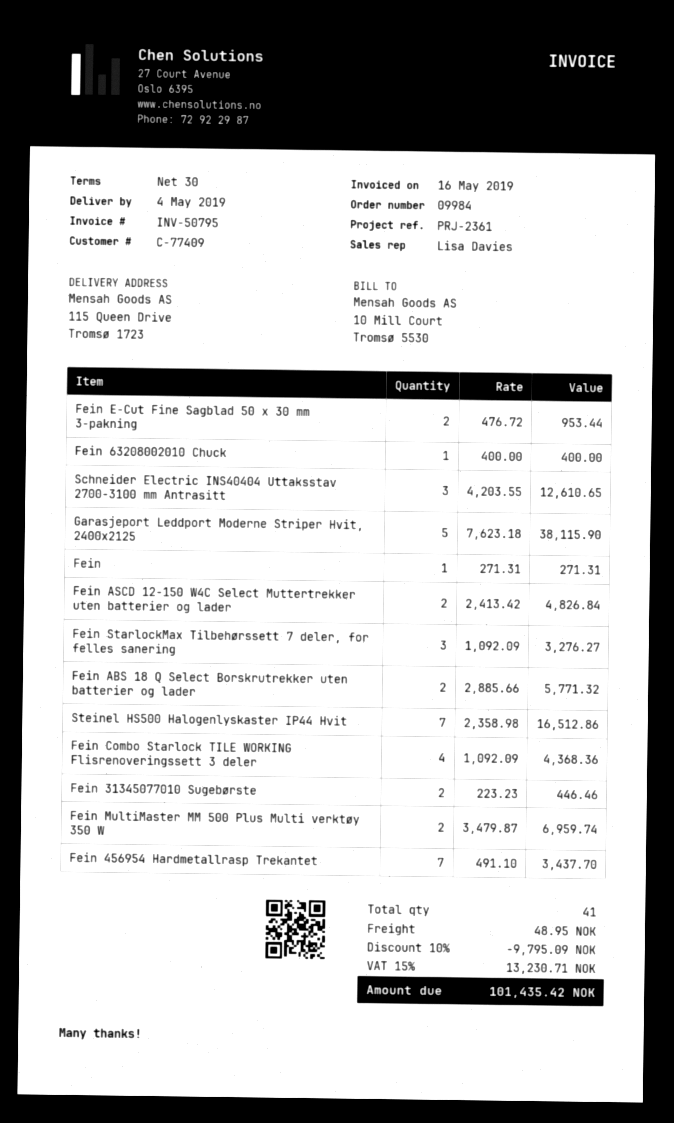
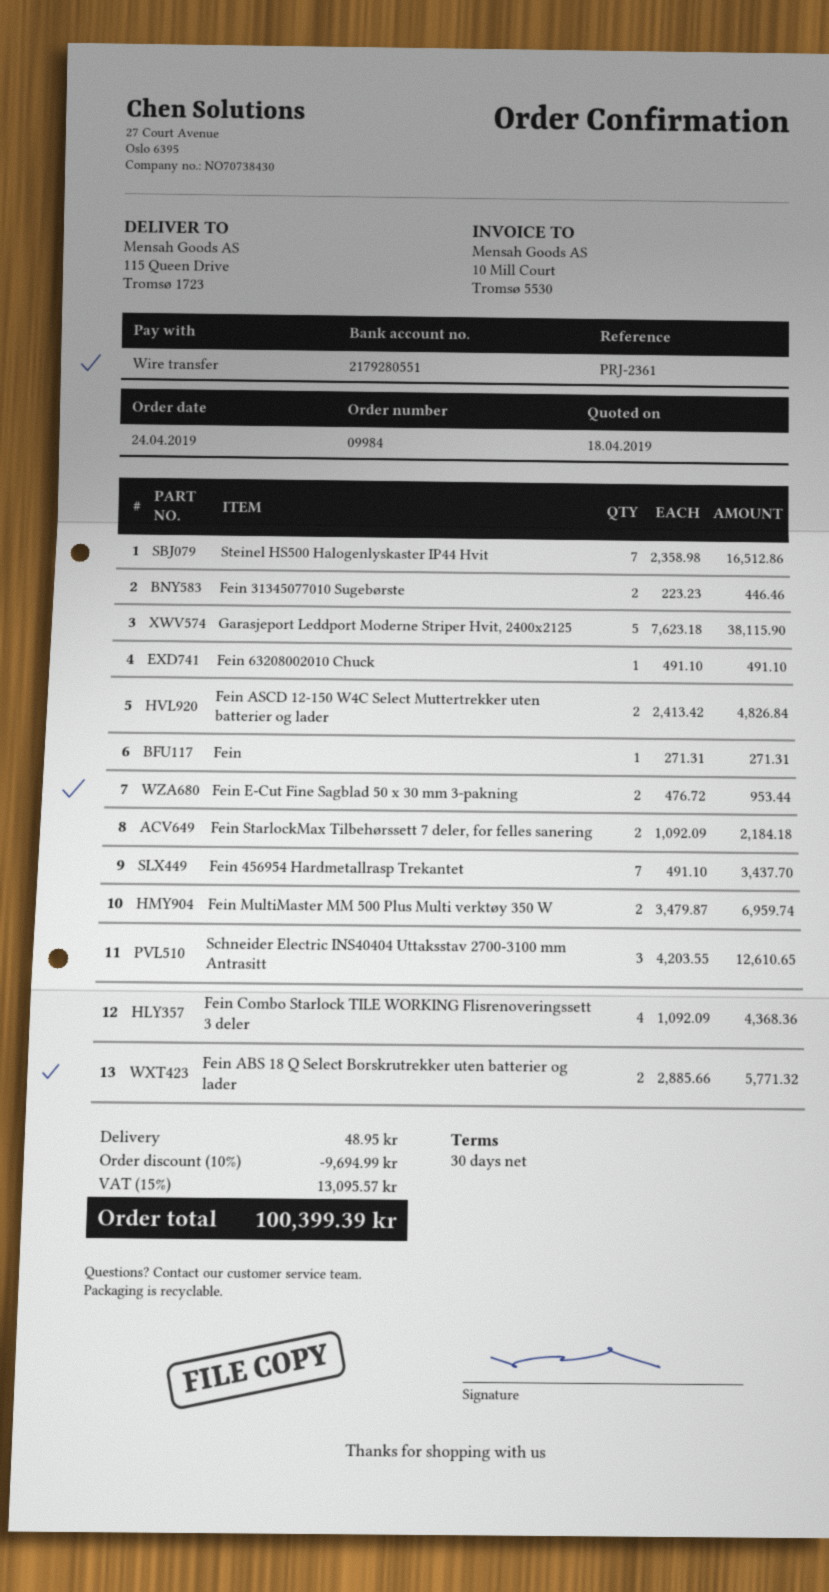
Fein 63208002010 Chuck: 1 x 400.00 = 400.00 -> 1 x 491.10 = 491.10
Fein StarlockMax Tilbehørssett 7 deler, for felles sanering: 3 x 1092.09 = 3276.27 -> 2 x 1092.09 = 2184.18
discount: 10% = 9795.09 -> 10% = 9694.99
tax: 15% = 13230.71 -> 15% = 13095.57
total: 101435.42 -> 100399.39

